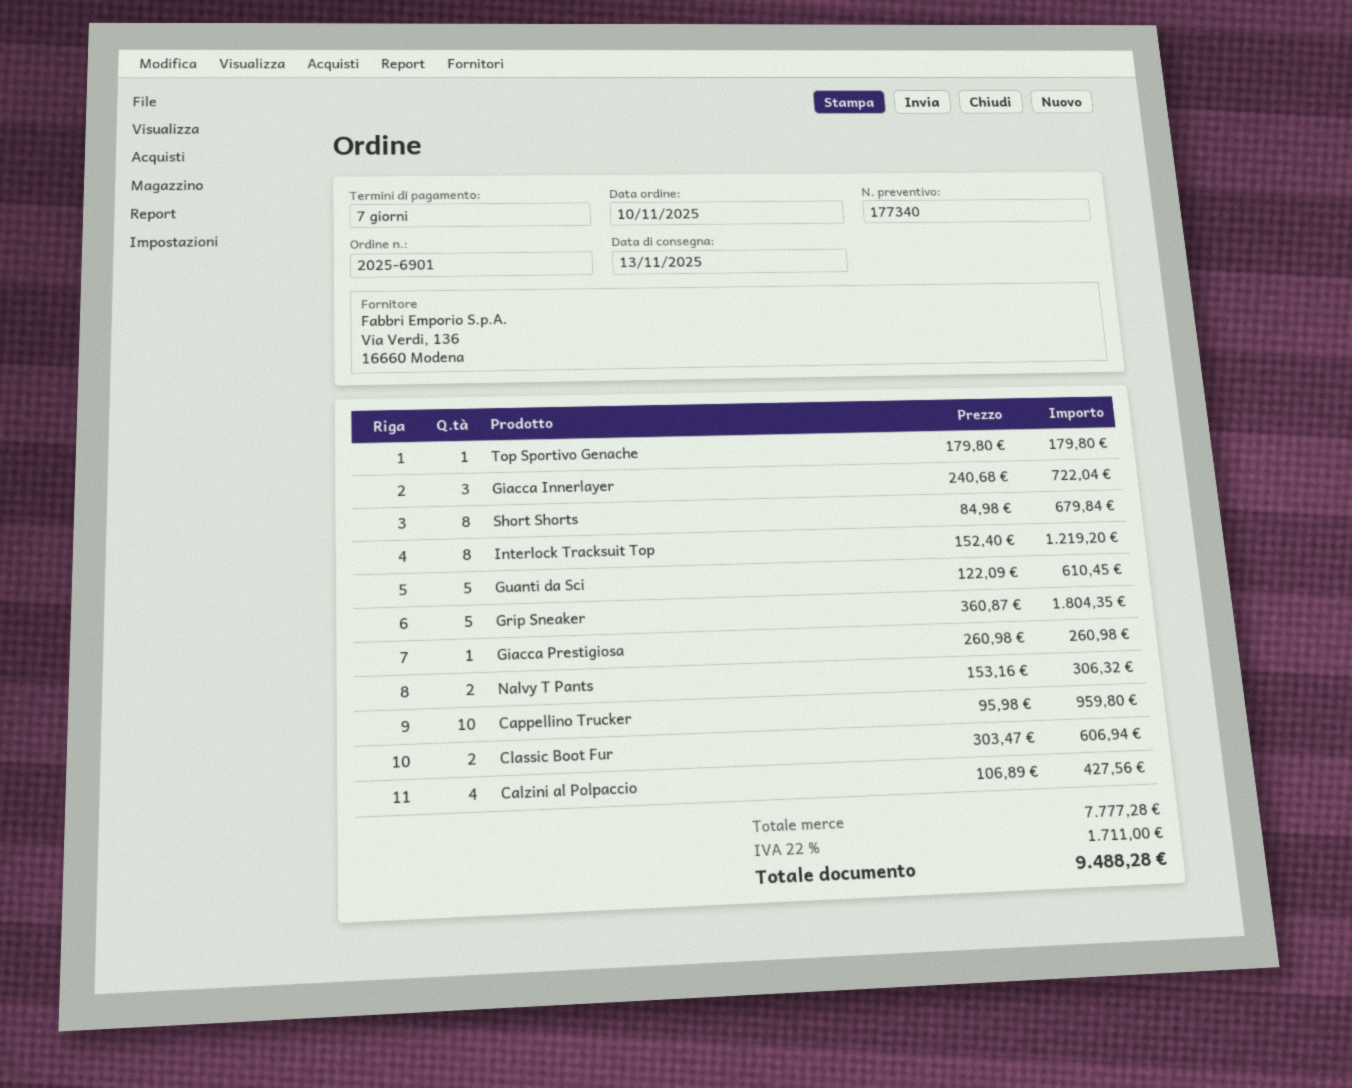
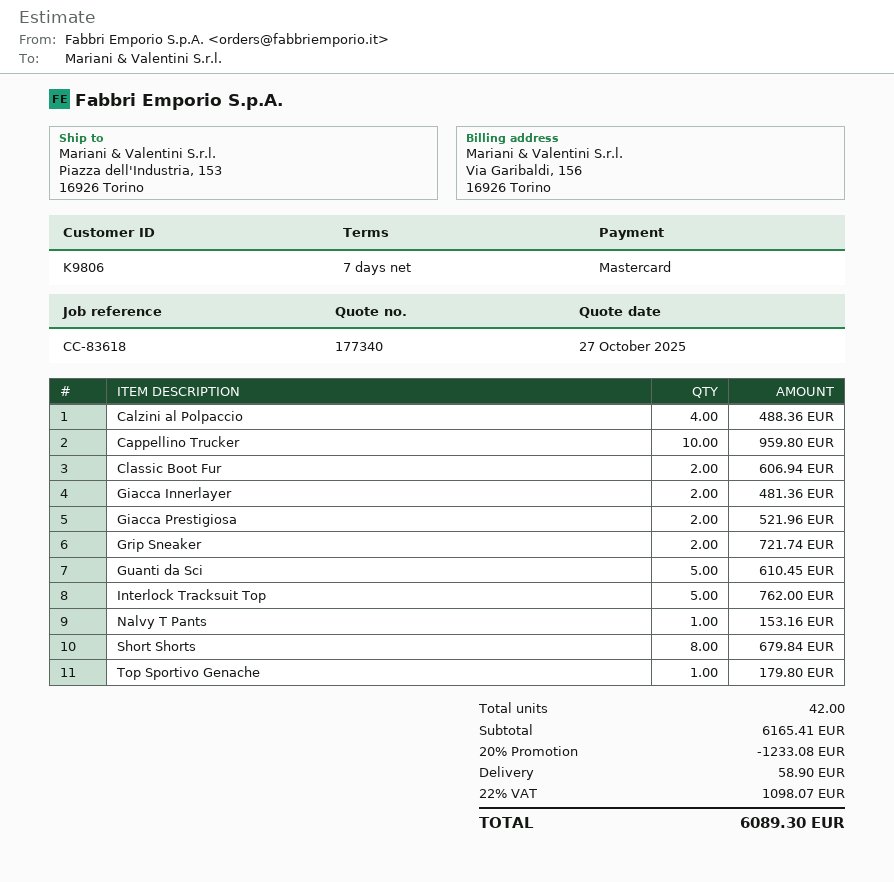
Giacca Innerlayer: 3 for 722.04 -> 2 for 481.36
Interlock Tracksuit Top: 8 for 1219.20 -> 5 for 762.00
Grip Sneaker: 5 for 1804.35 -> 2 for 721.74
Giacca Prestigiosa: 1 for 260.98 -> 2 for 521.96
Nalvy T Pants: 2 for 306.32 -> 1 for 153.16
Calzini al Polpaccio: 4 for 427.56 -> 4 for 488.36
subtotal: 7777.28 -> 6165.41
discount: none -> 20% = 1233.08
shipping: none -> 58.90
tax: 22% = 1711.00 -> 22% = 1098.07
total: 9488.28 -> 6089.30

